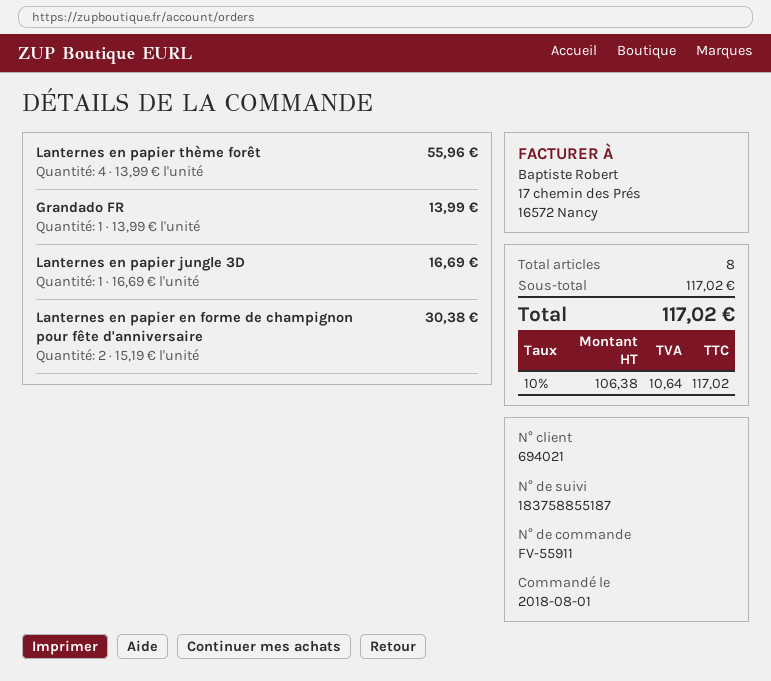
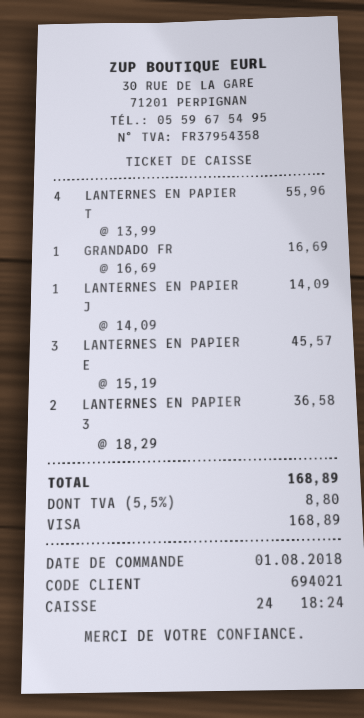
Grandado FR: 1 x 13.99 = 13.99 -> 1 x 16.69 = 16.69
Lanternes en papier jungle 3D: 1 x 16.69 = 16.69 -> 1 x 14.09 = 14.09
Lanternes en papier en forme de champignon pour fête d'anniversaire: 2 x 15.19 = 30.38 -> 3 x 15.19 = 45.57
LANTERNES EN PAPIER 3: none -> 2 x 18.29 = 36.58
tax: 10% = 10.64 -> 5.5% = 8.80
total: 117.02 -> 168.89

